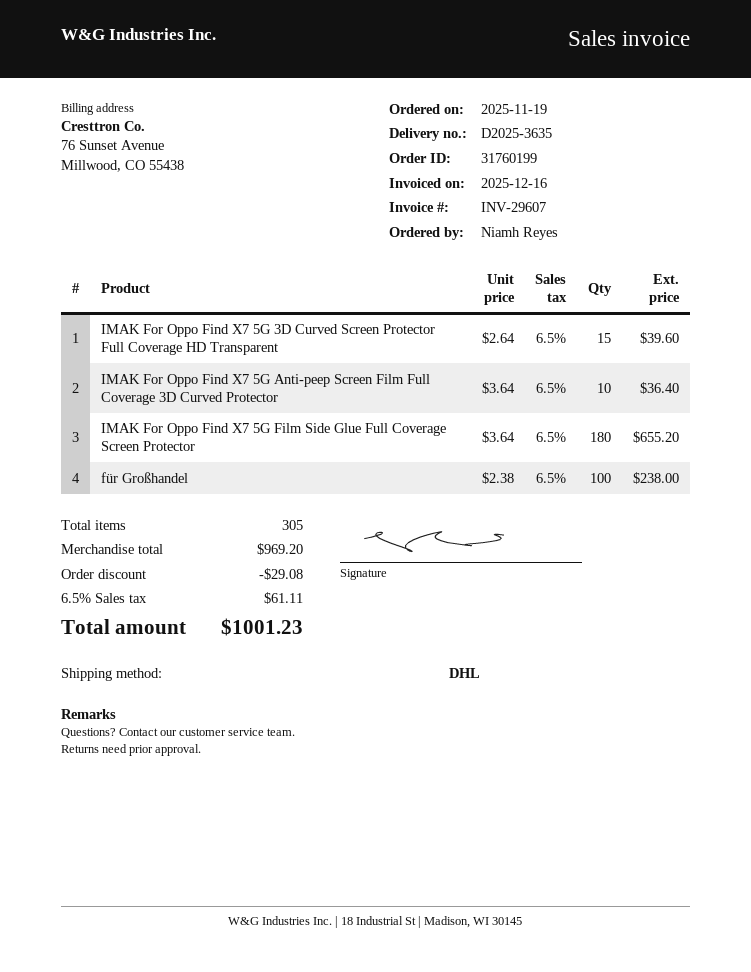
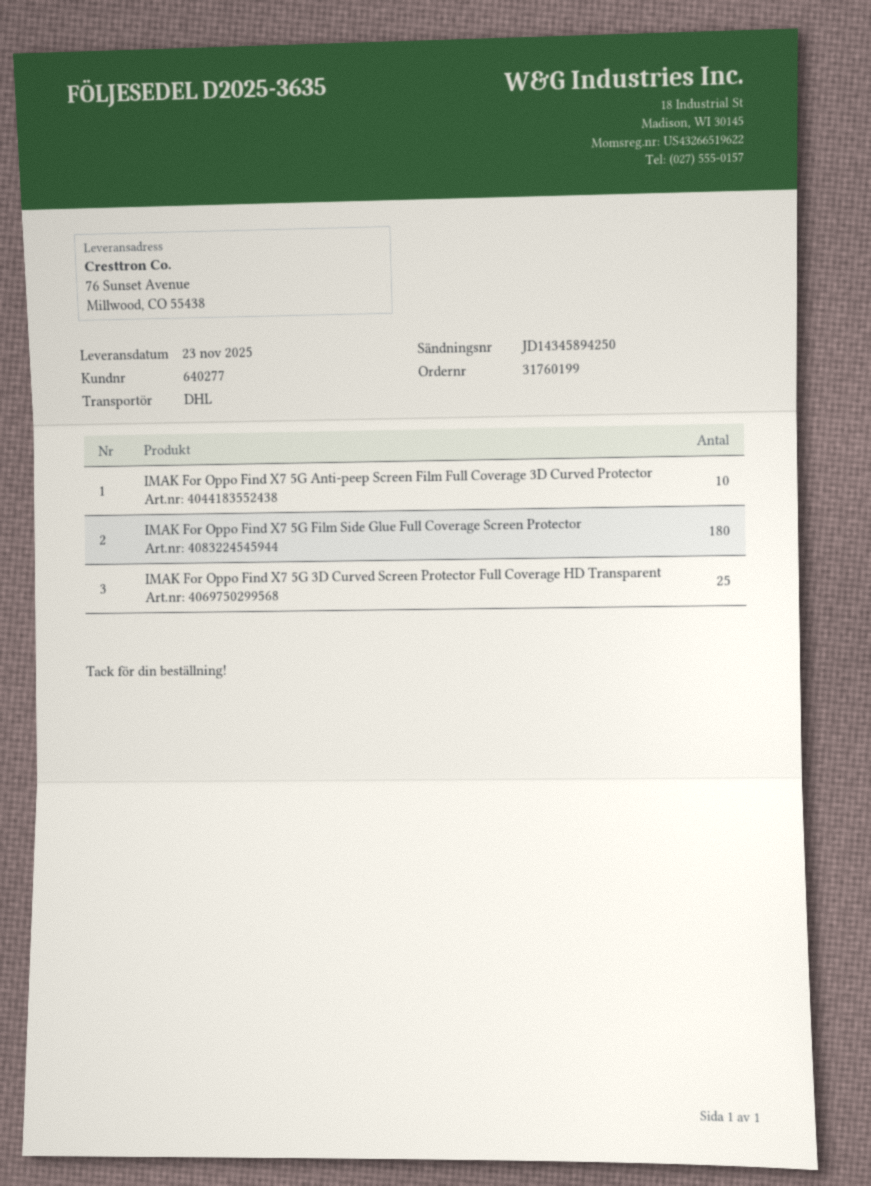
IMAK For Oppo Find X7 5G 3D Curved Screen Protector Full Coverage HD Transparent: 15 -> 25
für Großhandel: 100 -> none

